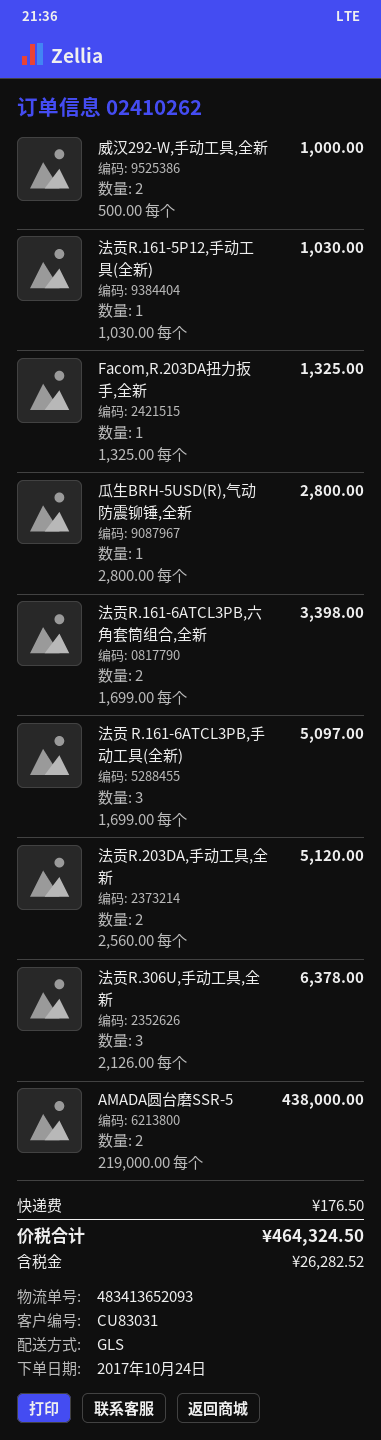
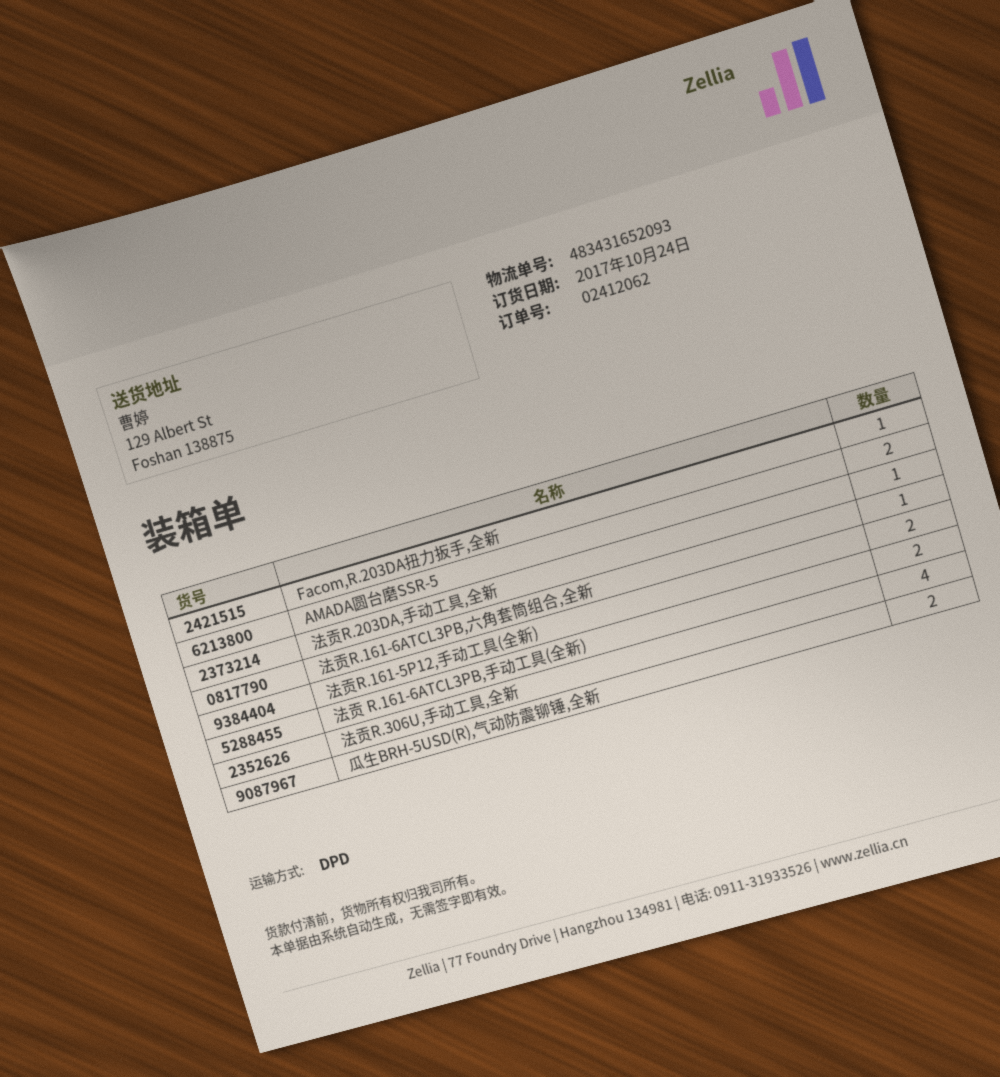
order number: 02410262 -> 02412062
shipping method: GLS -> DPD
tracking number: 483413652093 -> 483431652093
威汉292-W,手动工具,全新: 2 -> none
法贡R.161-5P12,手动工具(全新): 1 -> 2
瓜生BRH-5USD(R),气动防震铆锤,全新: 1 -> 2
法贡R.161-6ATCL3PB,六角套筒组合,全新: 2 -> 1
法贡 R.161-6ATCL3PB,手动工具(全新): 3 -> 2
法贡R.203DA,手动工具,全新: 2 -> 1
法贡R.306U,手动工具,全新: 3 -> 4

